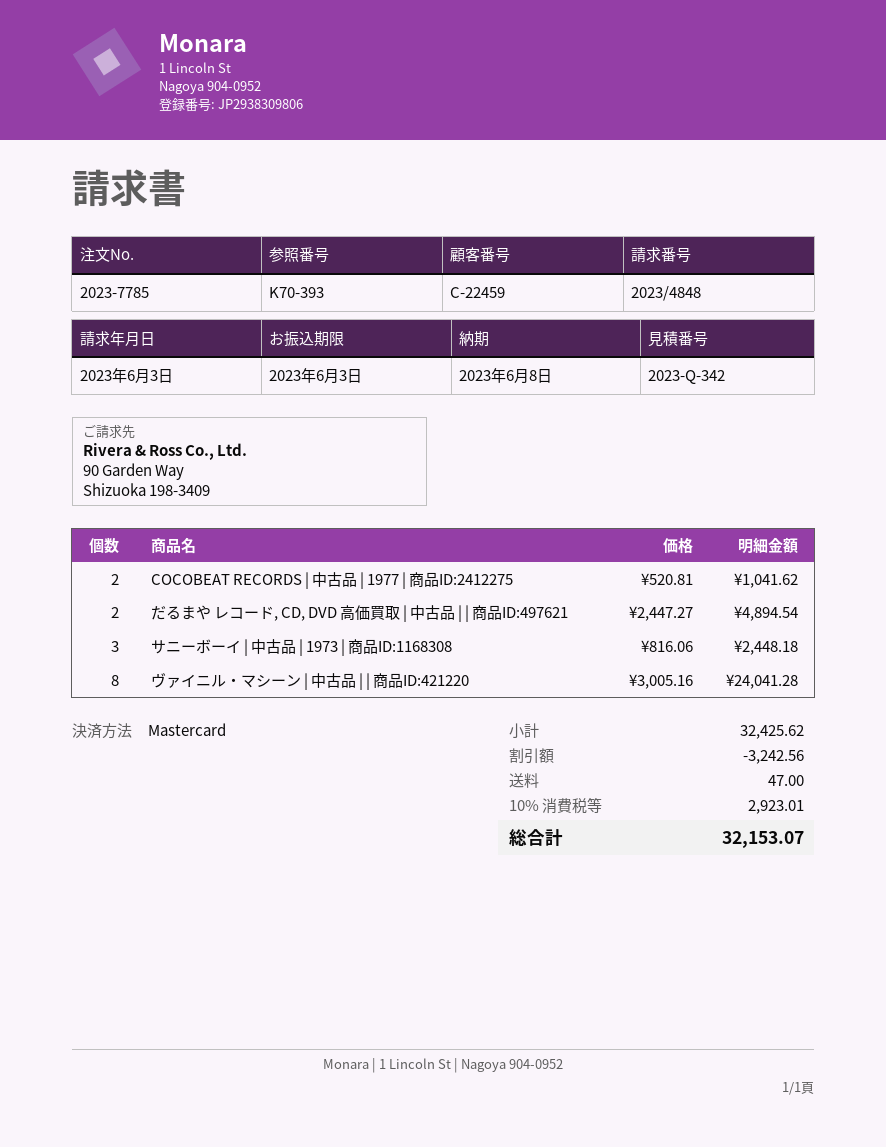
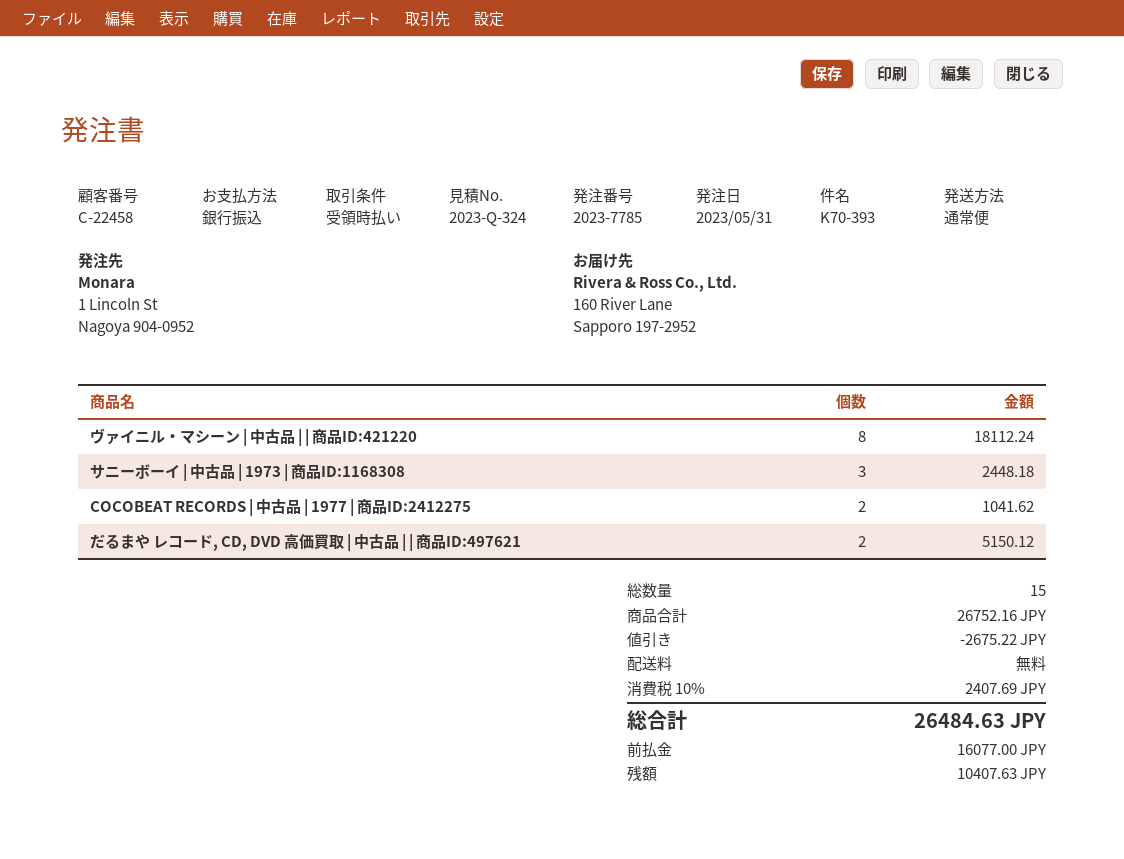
quote number: 2023-Q-342 -> 2023-Q-324
customer number: C-22459 -> C-22458
payment method: Mastercard -> bank transfer
だるまや レコード, CD, DVD 高価買取 | 中古品 | | 商品ID:497621: 2 for 4894.54 -> 2 for 5150.12
ヴァイニル・マシーン | 中古品 | | 商品ID:421220: 8 for 24041.28 -> 8 for 18112.24
subtotal: 32425.62 -> 26752.16
discount: 3242.56 -> 2675.22
shipping: 47.00 -> 0.00
tax: 10% = 2923.01 -> 10% = 2407.69
total: 32153.07 -> 26484.63

